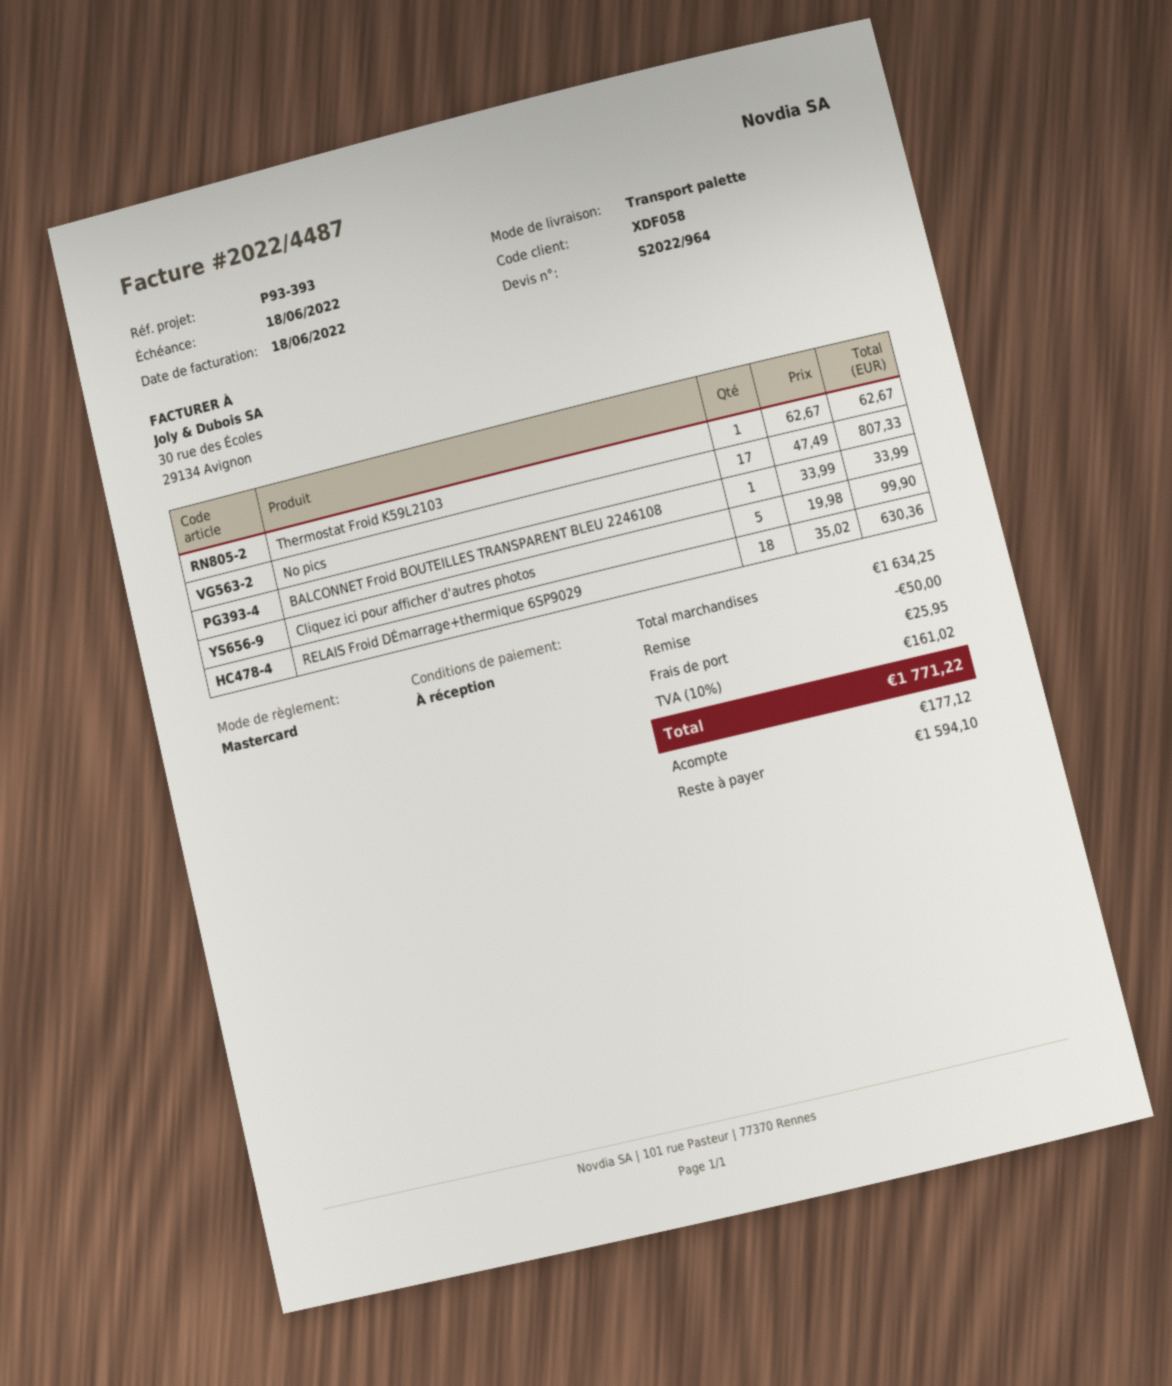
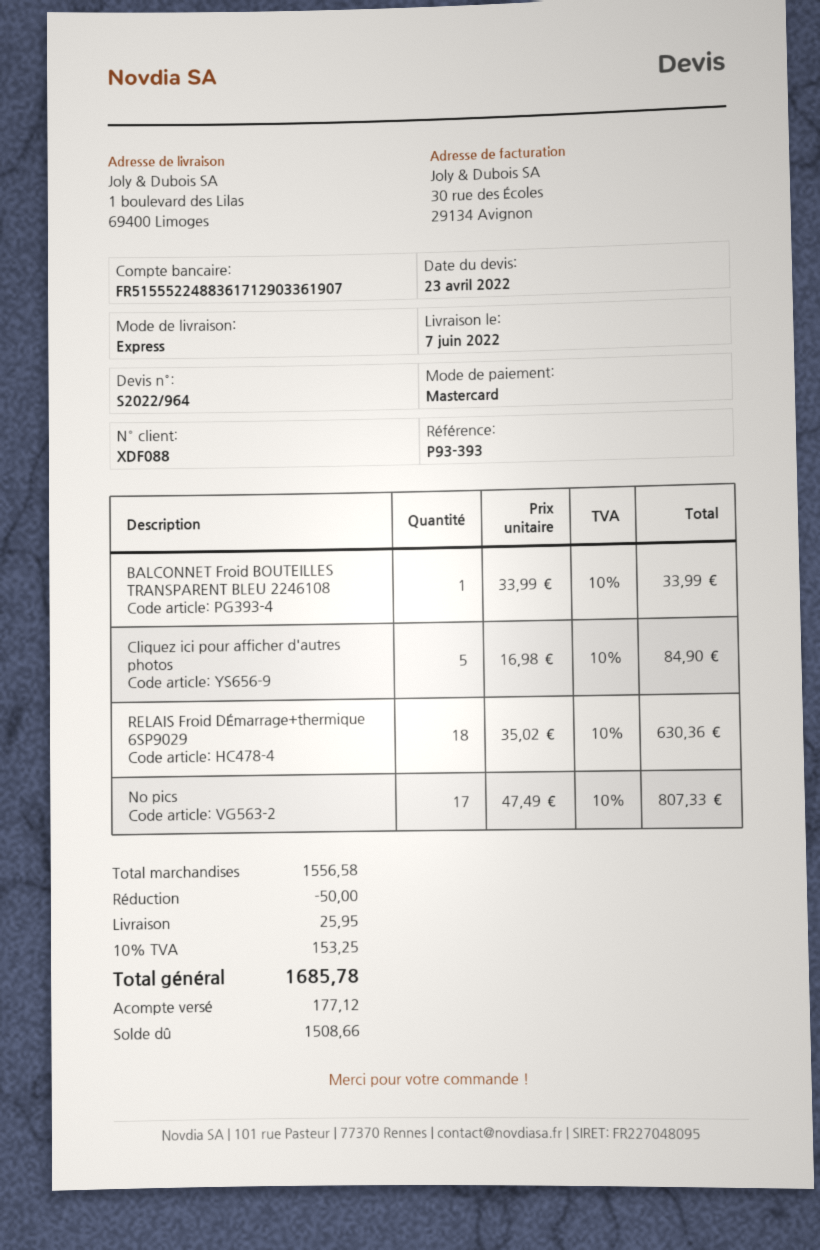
customer number: XDF058 -> XDF088
shipping method: pallet freight -> express
Thermostat Froid K59L2103: 1 x 62.67 = 62.67 -> none
Cliquez ici pour afficher d'autres photos: 5 x 19.98 = 99.90 -> 5 x 16.98 = 84.90
subtotal: 1634.25 -> 1556.58
tax: 10% = 161.02 -> 10% = 153.25
total: 1771.22 -> 1685.78
balance: 1594.10 -> 1508.66

